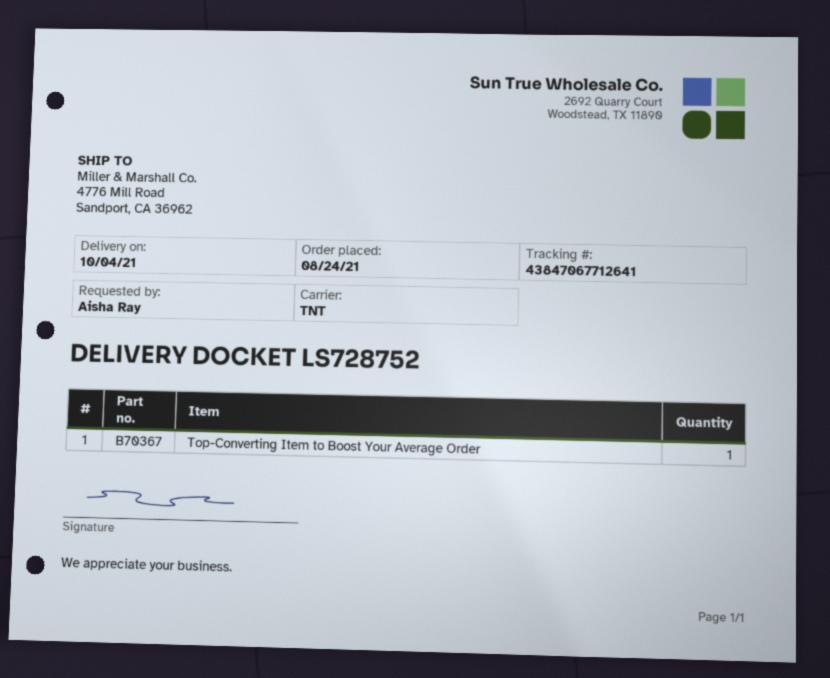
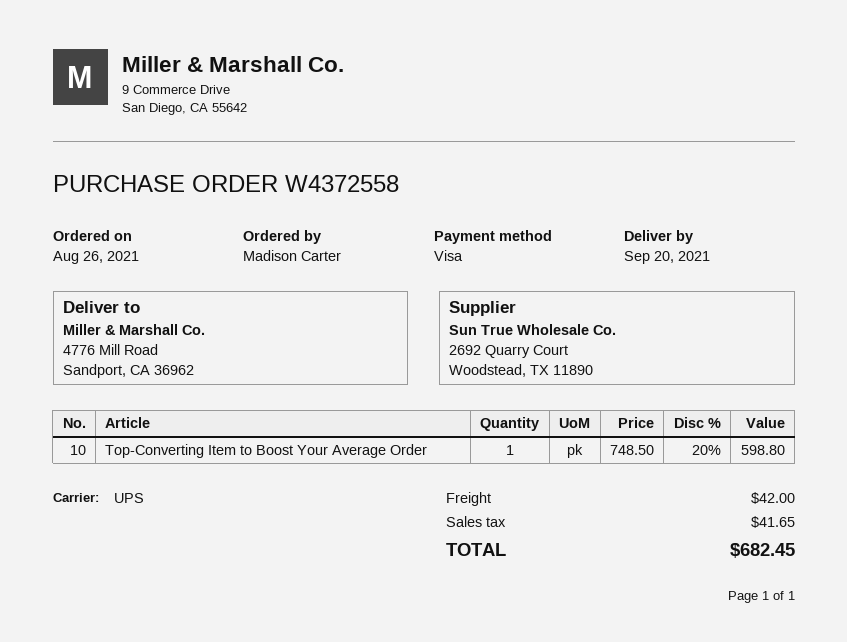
order date: 2021-08-24 -> 2021-08-26
delivery date: 2021-10-04 -> 2021-09-20
ordered by: Aisha Ray -> Madison Carter
shipping method: TNT -> UPS

